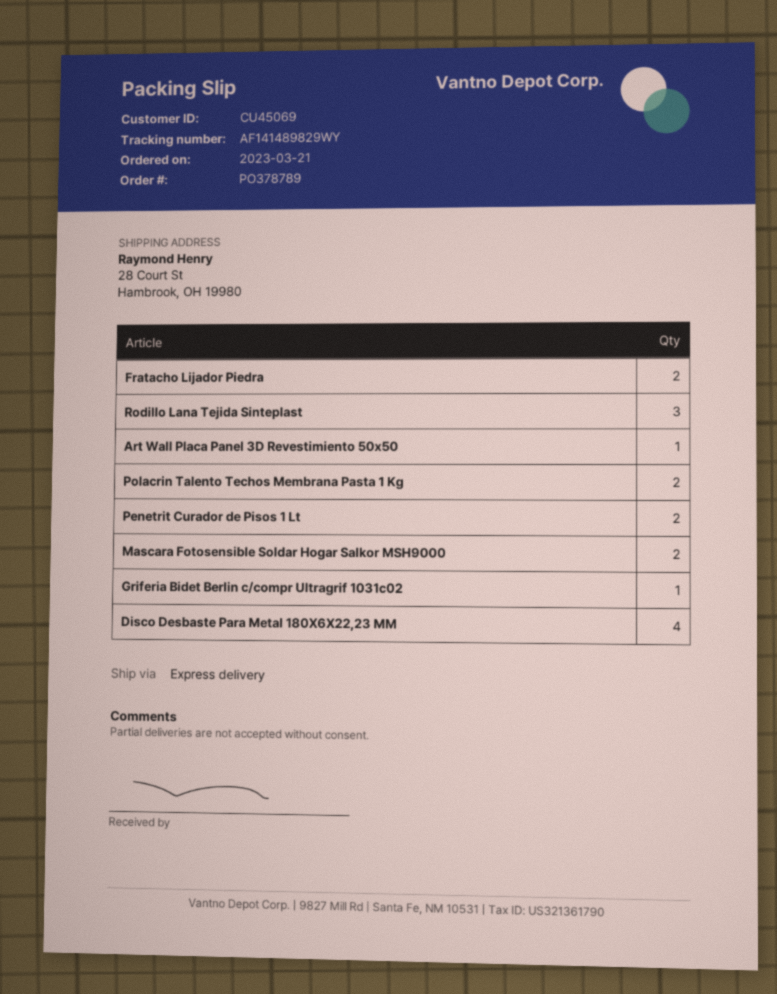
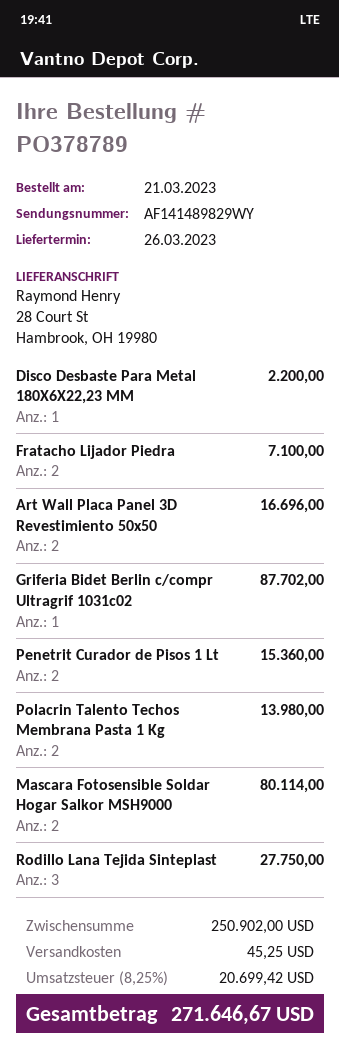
Art Wall Placa Panel 3D Revestimiento 50x50: 1 -> 2
Disco Desbaste Para Metal 180X6X22,23 MM: 4 -> 1

